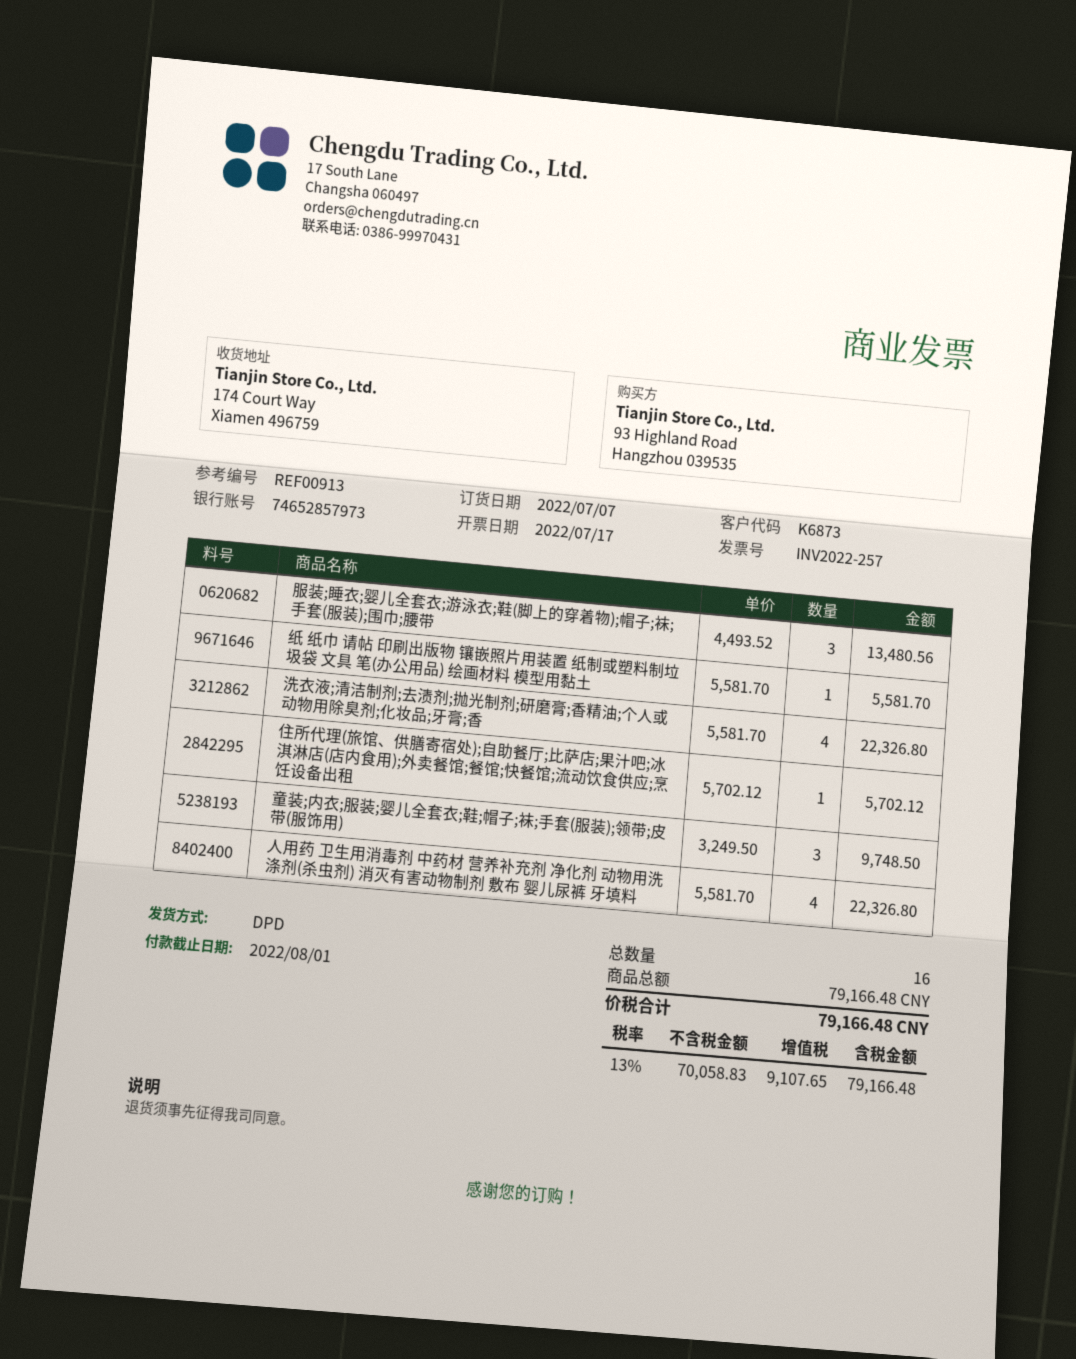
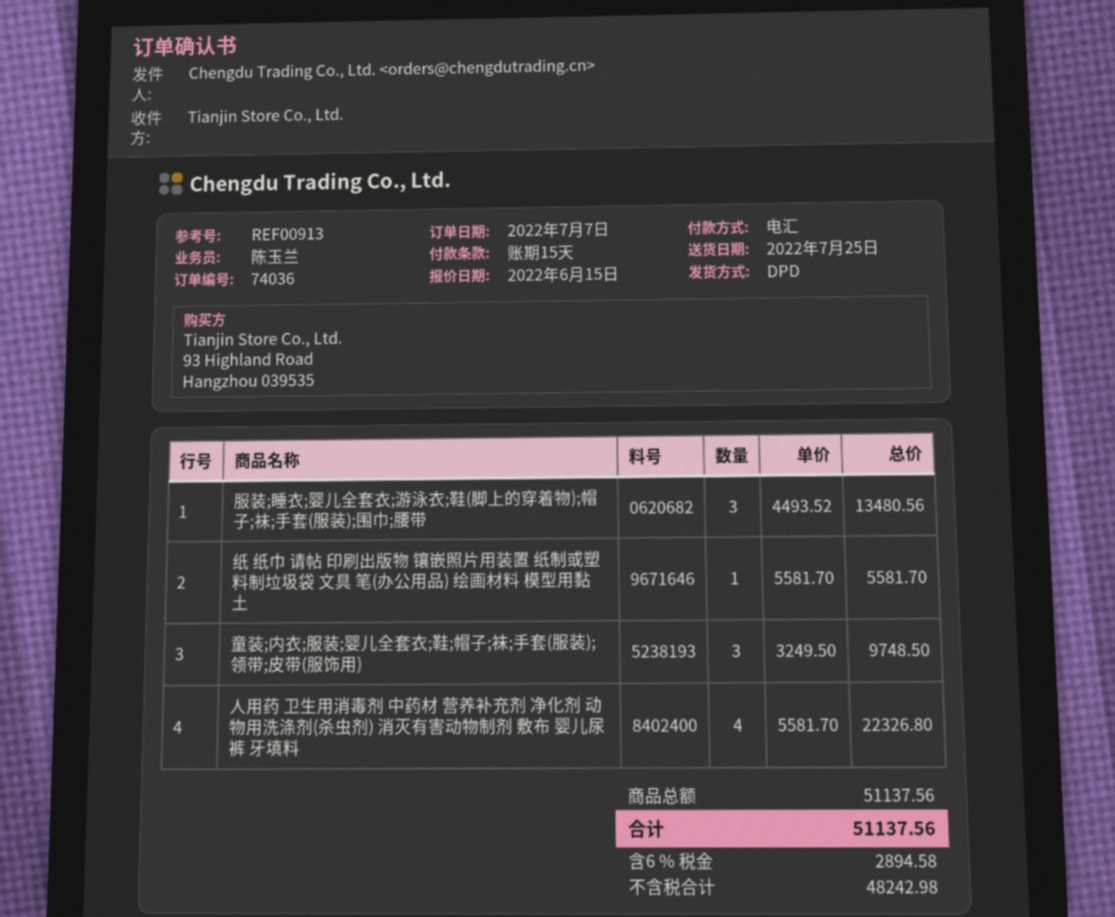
洗衣液;清洁制剂;去渍剂;抛光制剂;研磨膏;香精油;个人或动物用除臭剂;化妆品;牙膏;香: 4 x 5581.70 = 22326.80 -> none
住所代理(旅馆、供膳寄宿处);自助餐厅;比萨店;果汁吧;冰淇淋店(店内食用);外卖餐馆;餐馆;快餐馆;流动饮食供应;烹饪设备出租: 1 x 5702.12 = 5702.12 -> none
subtotal: 79166.48 -> 51137.56
net: 70058.83 -> 48242.98
tax: 13% = 9107.65 -> 6% = 2894.58
total: 79166.48 -> 51137.56

